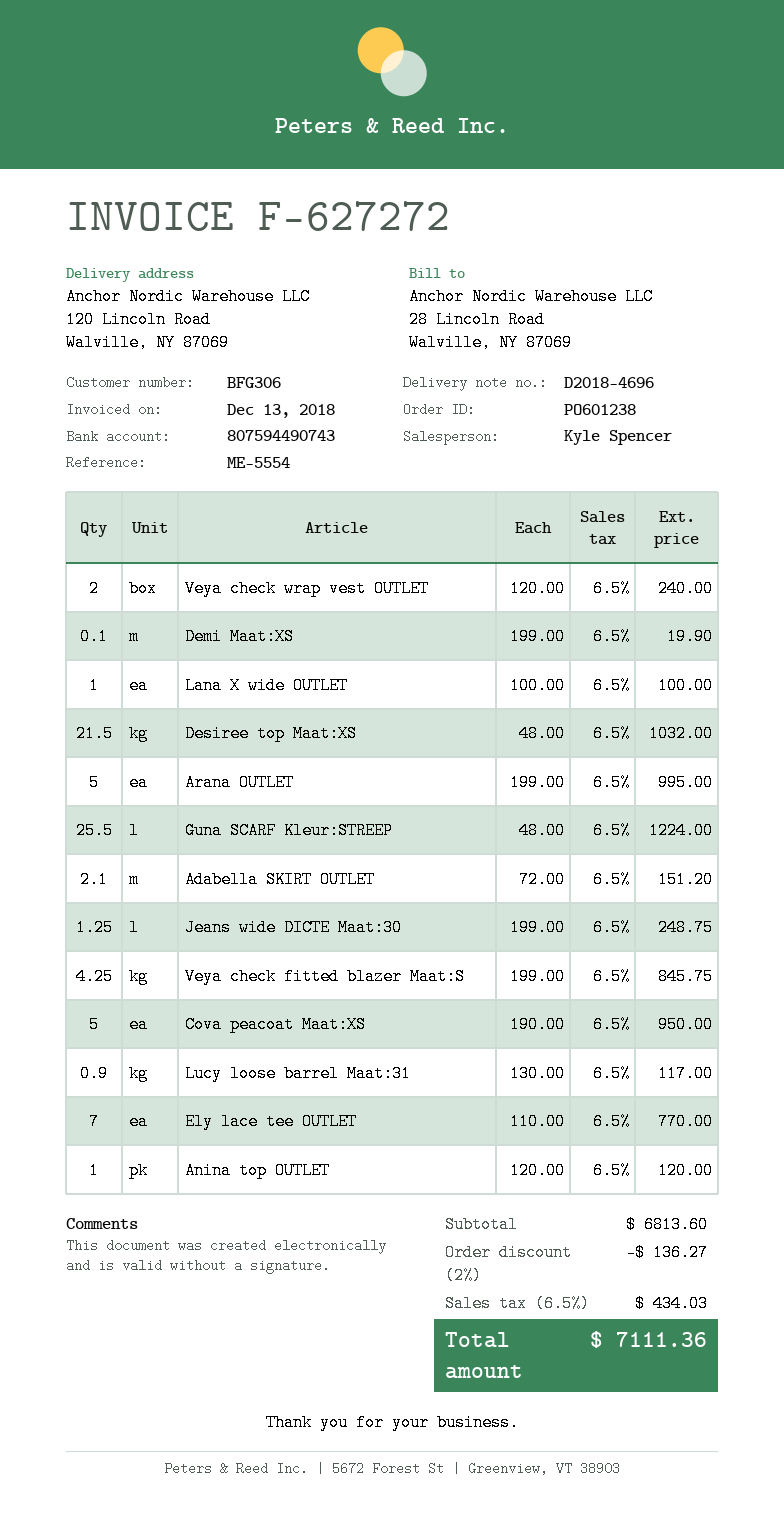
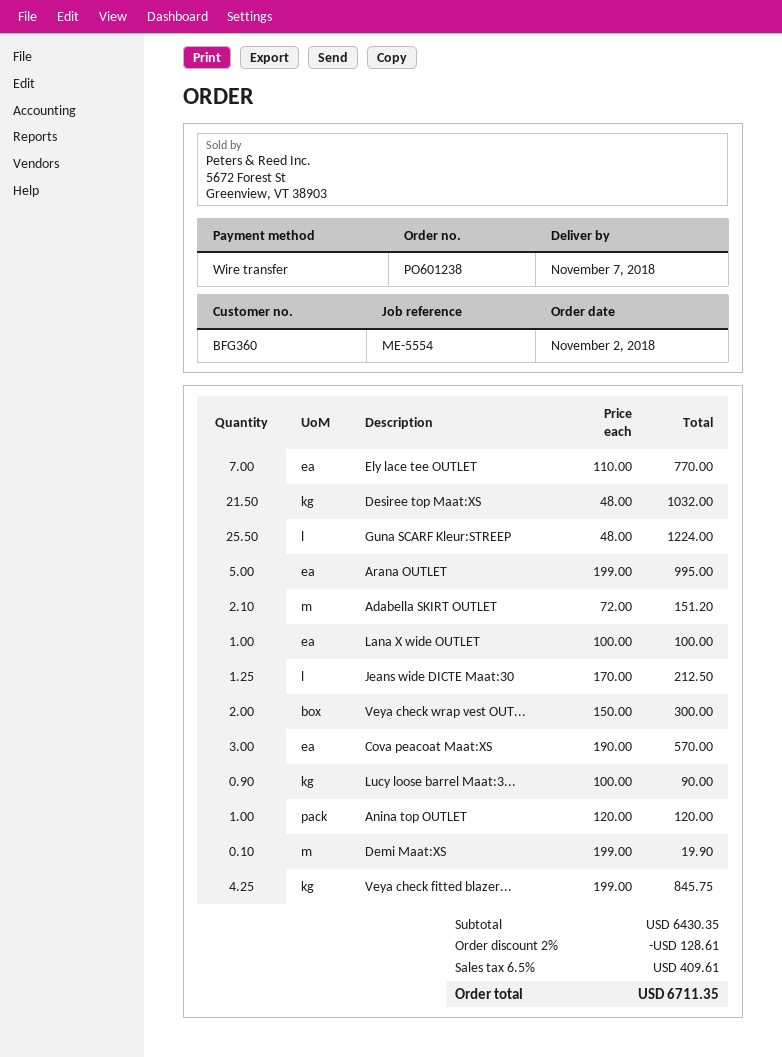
customer number: BFG306 -> BFG360
Veya check wrap vest OUTLET: 2 x 120.00 = 240.00 -> 2 x 150.00 = 300.00
Jeans wide DICTE Maat:30: 1.25 x 199.00 = 248.75 -> 1.25 x 170.00 = 212.50
Cova peacoat Maat:XS: 5 x 190.00 = 950.00 -> 3 x 190.00 = 570.00
Lucy loose barrel Maat:31: 0.9 x 130.00 = 117.00 -> 0.9 x 100.00 = 90.00
subtotal: 6813.60 -> 6430.35
discount: 2% = 136.27 -> 2% = 128.61
tax: 6.5% = 434.03 -> 6.5% = 409.61
total: 7111.36 -> 6711.35

